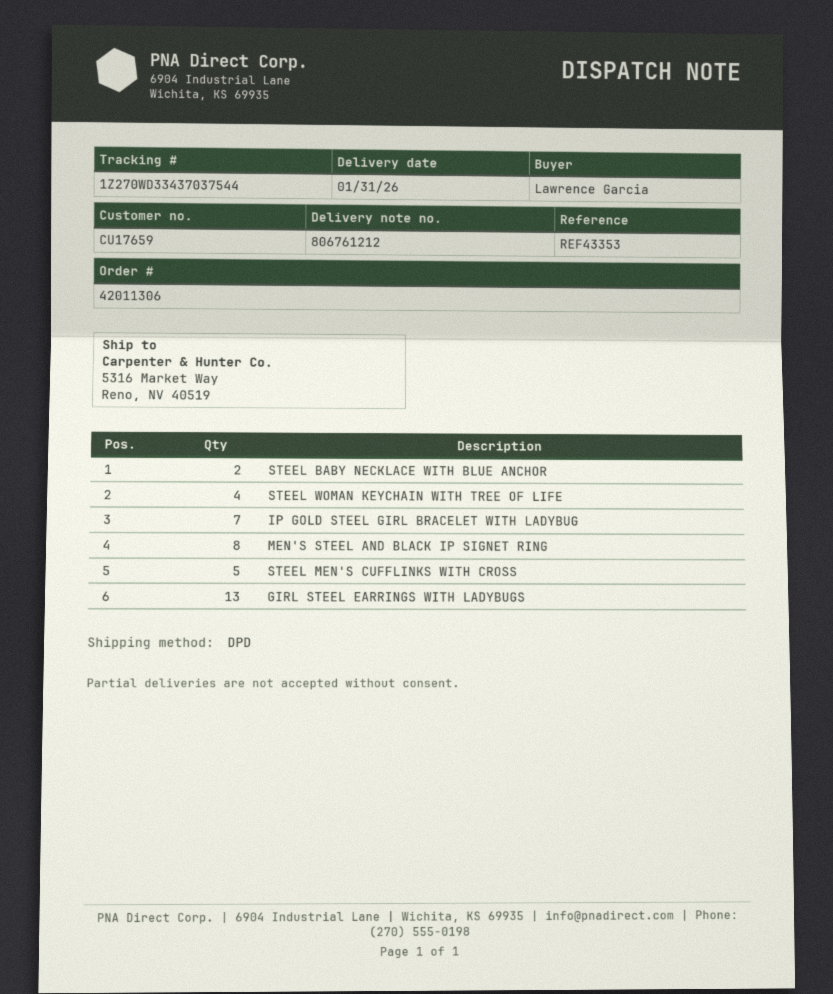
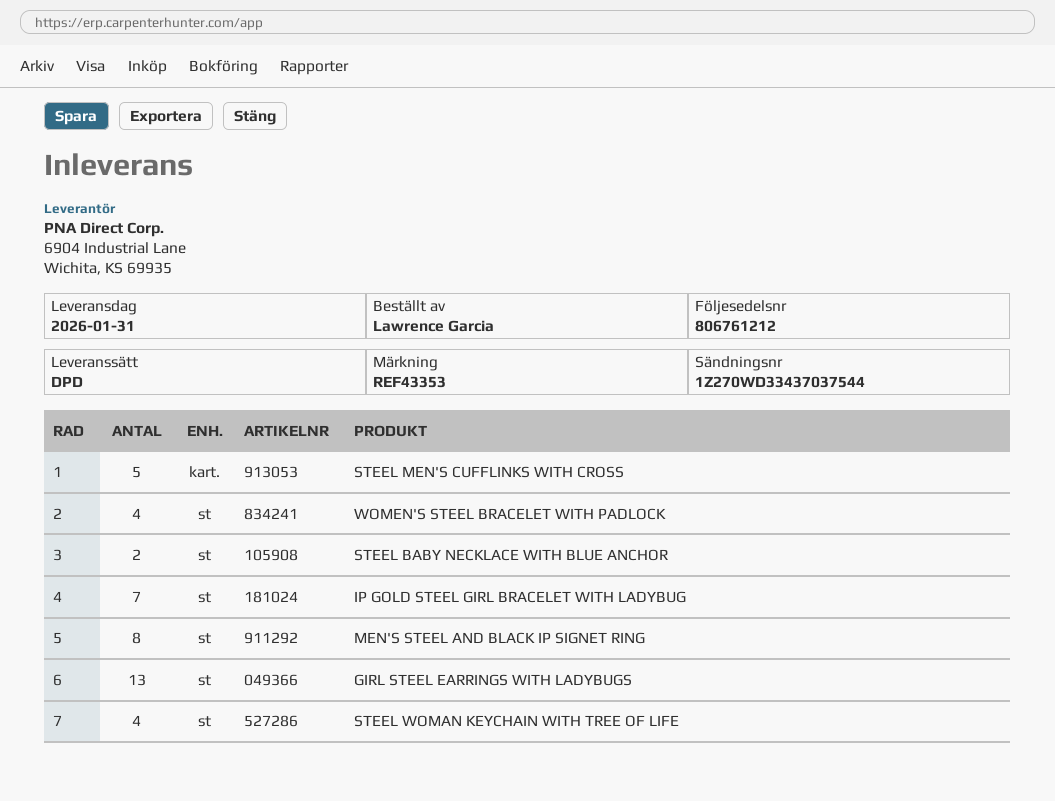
WOMEN'S STEEL BRACELET WITH PADLOCK: none -> 4

